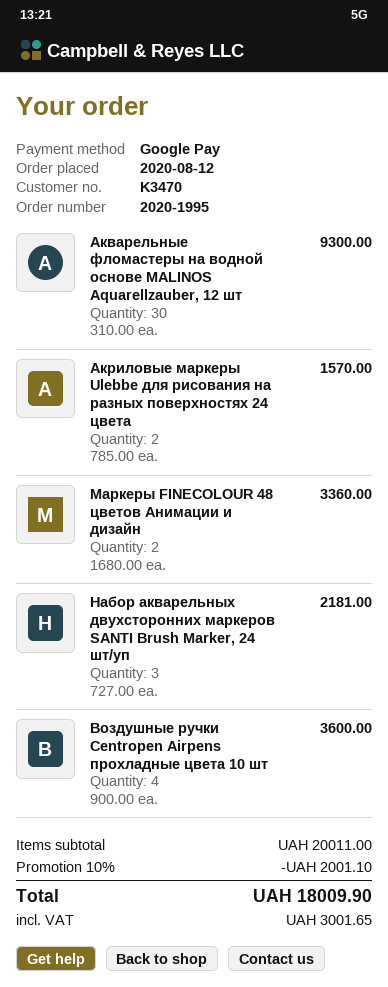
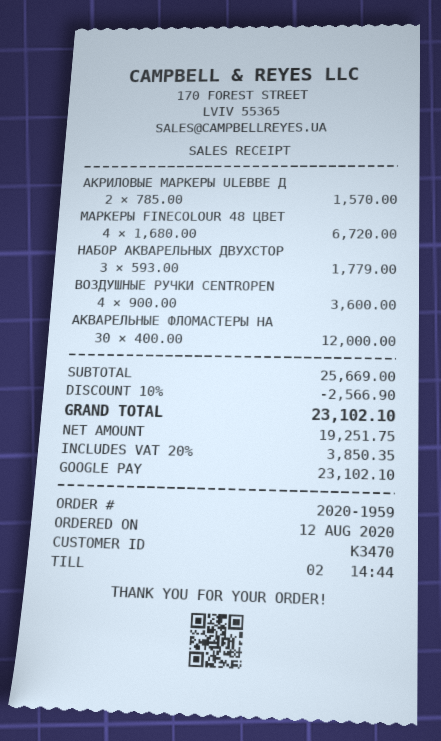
order number: 2020-1995 -> 2020-1959
Акварельные фломастеры на водной основе MALINOS Aquarellzauber, 12 шт: 30 x 310.00 = 9300.00 -> 30 x 400.00 = 12000.00
Маркеры FINECOLOUR 48 цветов Анимации и дизайн: 2 x 1680.00 = 3360.00 -> 4 x 1680.00 = 6720.00
Набор акварельных двухсторонних маркеров SANTI Brush Marker, 24 шт/уп: 3 x 727.00 = 2181.00 -> 3 x 593.00 = 1779.00
subtotal: 20011.00 -> 25669.00
discount: 10% = 2001.10 -> 10% = 2566.90
tax: 3001.65 -> 3850.35
total: 18009.90 -> 23102.10

